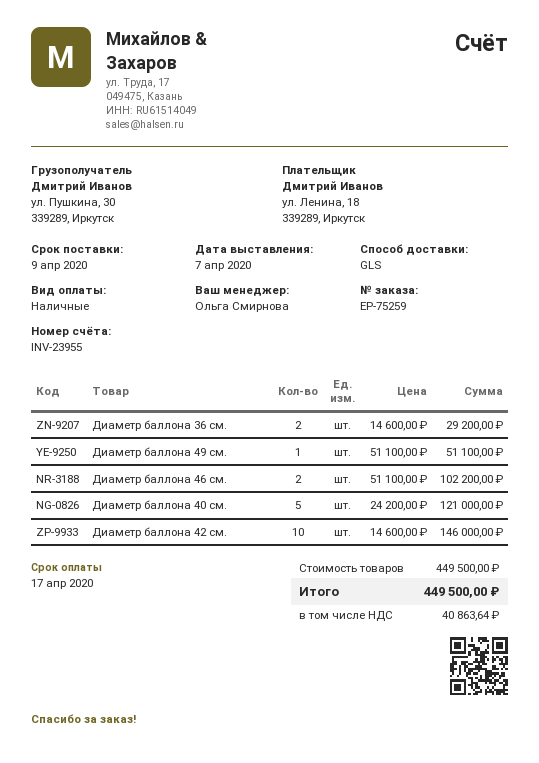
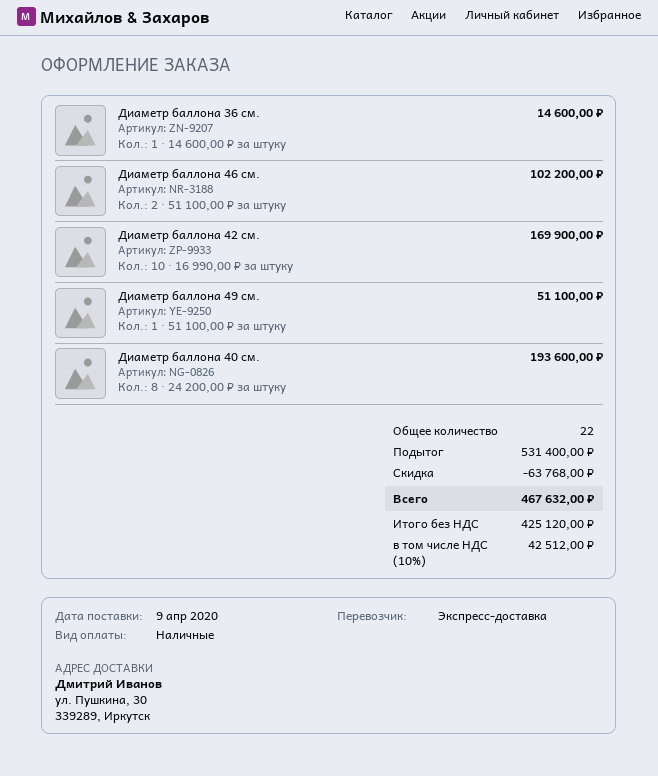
shipping method: GLS -> express
Диаметр баллона 36 см.: 2 x 14600.00 = 29200.00 -> 1 x 14600.00 = 14600.00
Диаметр баллона 40 см.: 5 x 24200.00 = 121000.00 -> 8 x 24200.00 = 193600.00
Диаметр баллона 42 см.: 10 x 14600.00 = 146000.00 -> 10 x 16990.00 = 169900.00
subtotal: 449500.00 -> 531400.00
discount: none -> 63768.00
tax: 40863.64 -> 42512.00
total: 449500.00 -> 467632.00

